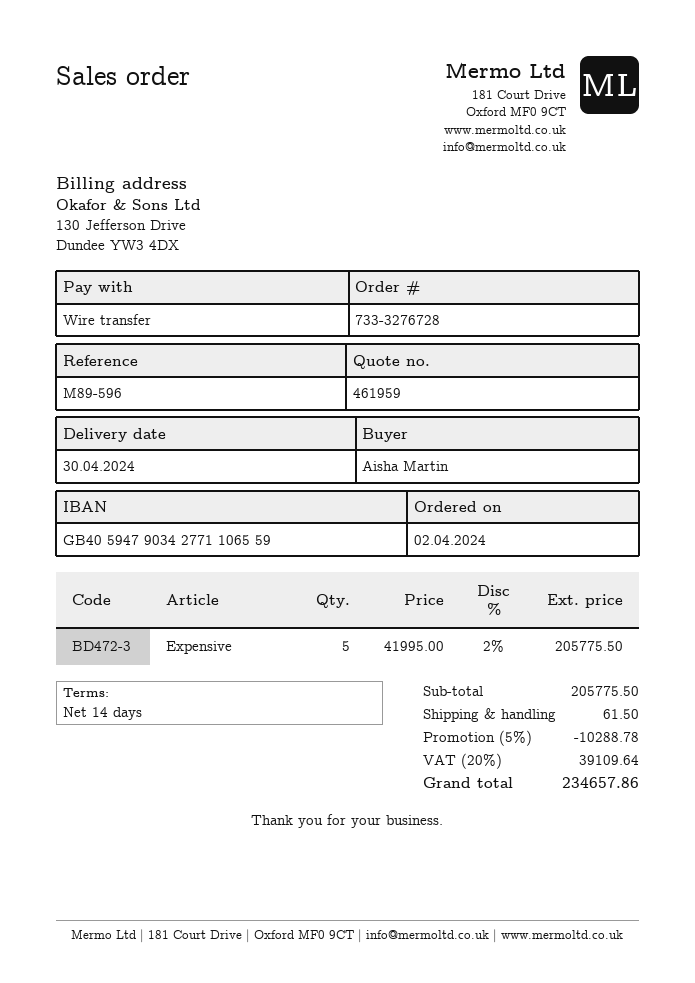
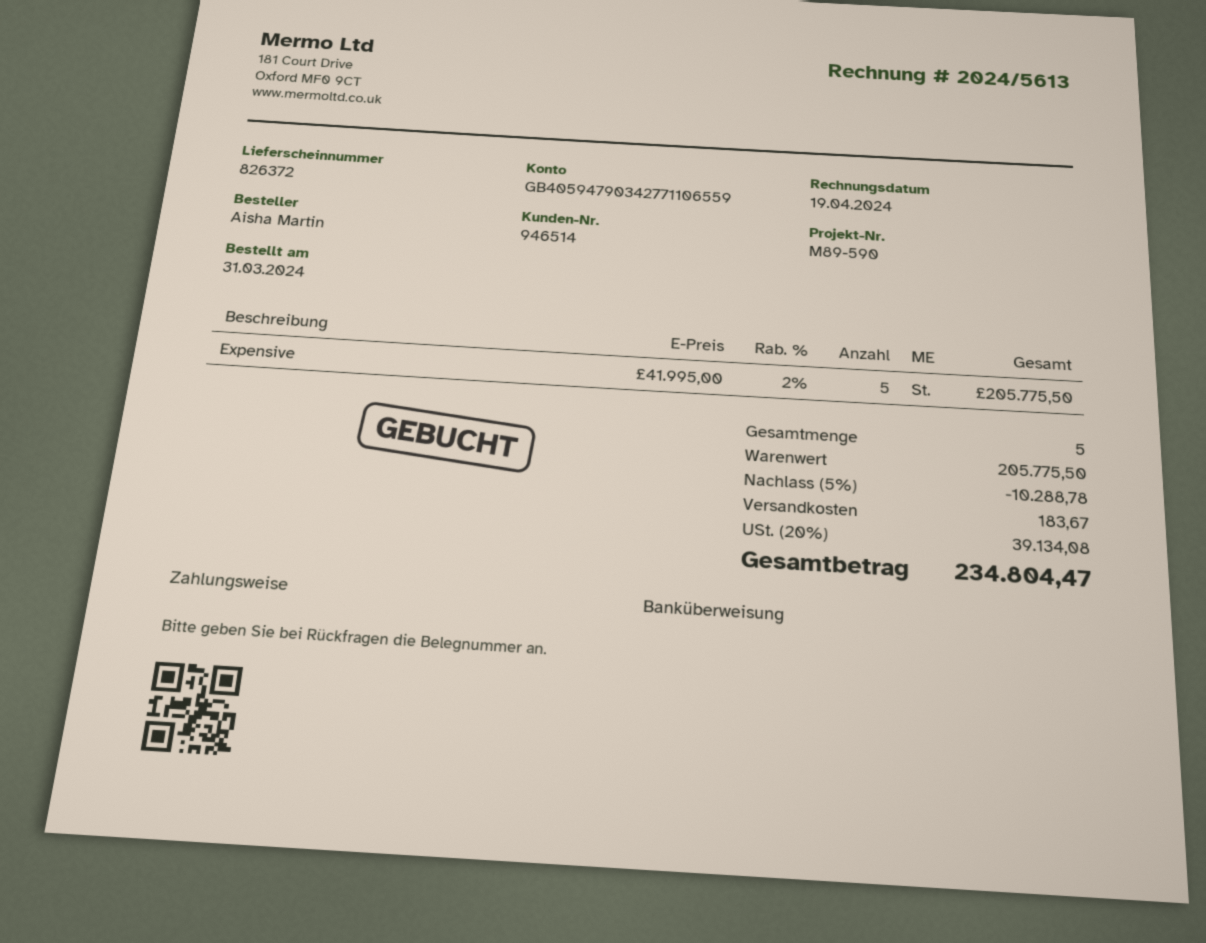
order date: 2024-04-02 -> 2024-03-31
reference: M89-596 -> M89-590
shipping: 61.50 -> 183.67
tax: 20% = 39109.64 -> 20% = 39134.08
total: 234657.86 -> 234804.47

